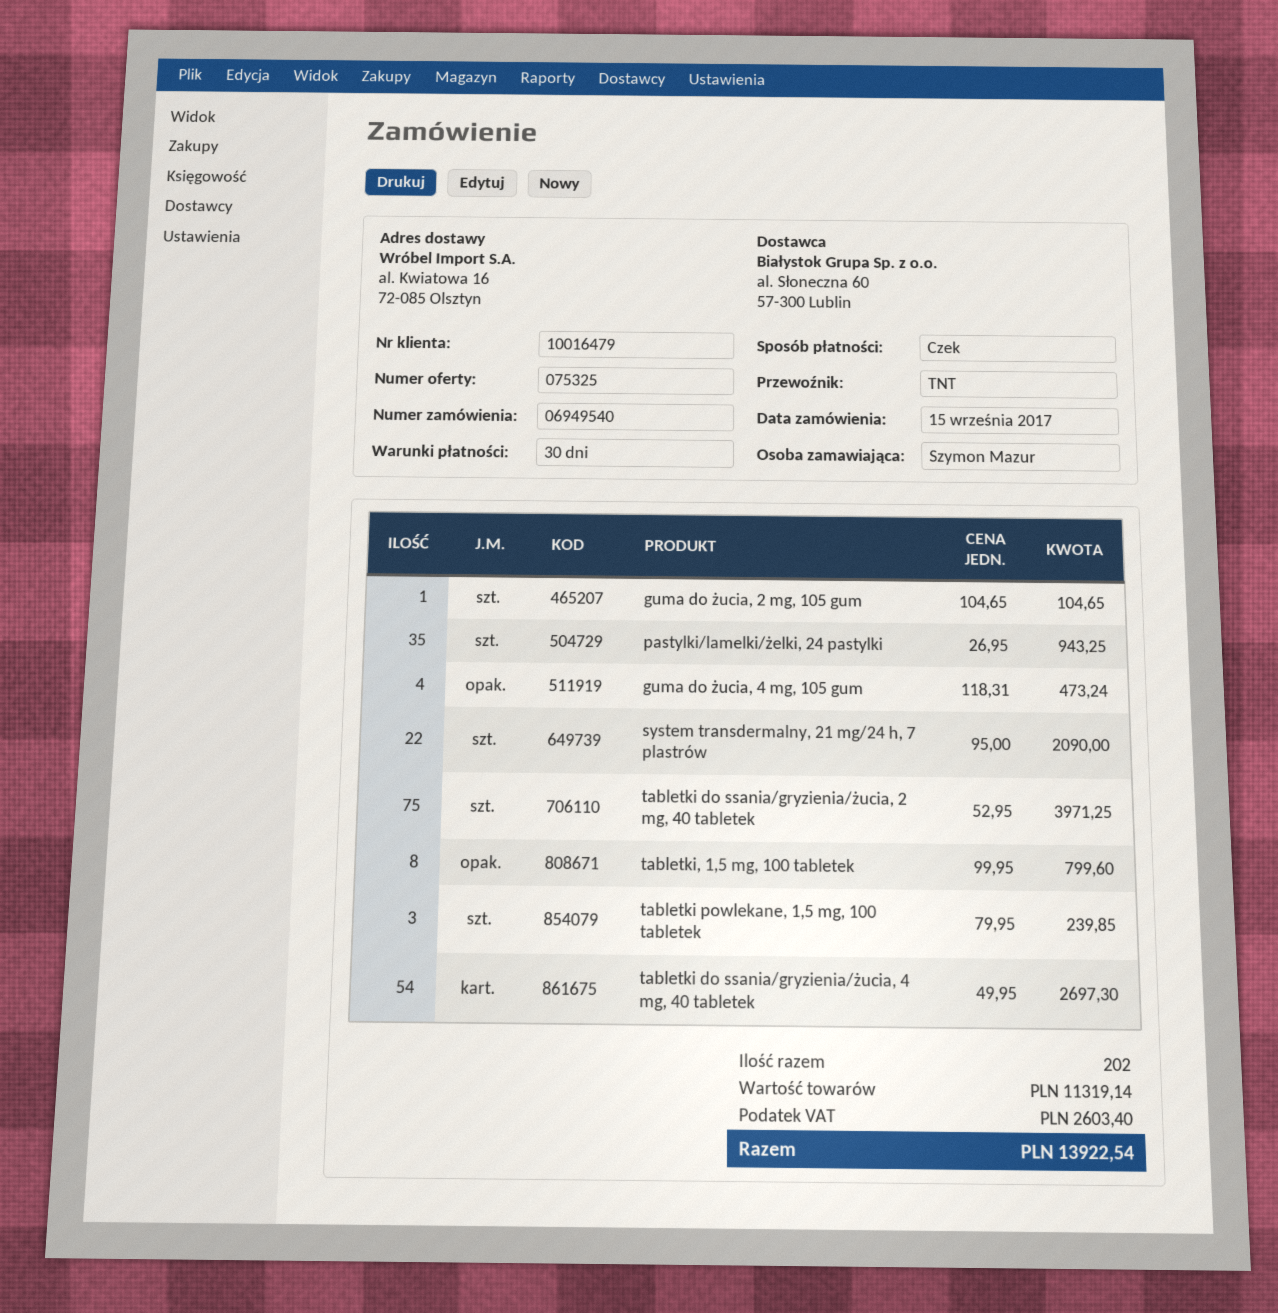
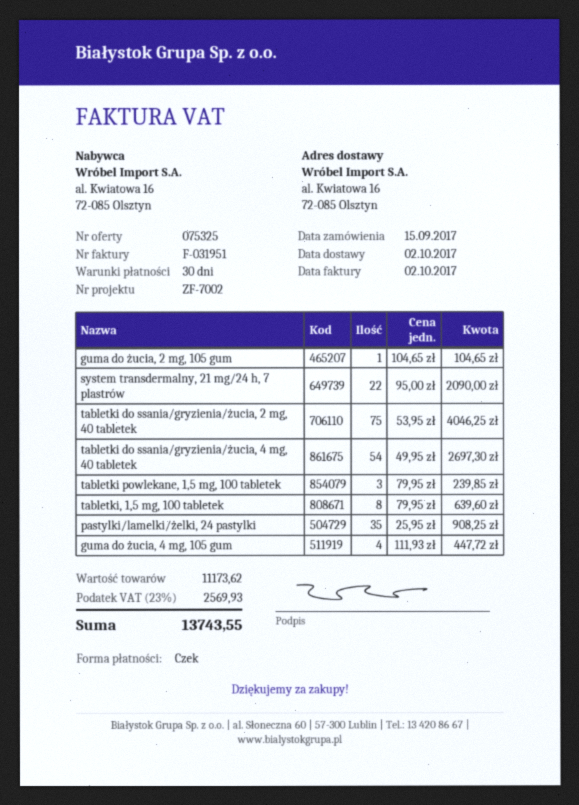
pastylki/lamelki/żelki, 24 pastylki: 35 x 26.95 = 943.25 -> 35 x 25.95 = 908.25
guma do żucia, 4 mg, 105 gum: 4 x 118.31 = 473.24 -> 4 x 111.93 = 447.72
tabletki do ssania/gryzienia/żucia, 2 mg, 40 tabletek: 75 x 52.95 = 3971.25 -> 75 x 53.95 = 4046.25
tabletki, 1,5 mg, 100 tabletek: 8 x 99.95 = 799.60 -> 8 x 79.95 = 639.60
subtotal: 11319.14 -> 11173.62
tax: 2603.40 -> 2569.93
total: 13922.54 -> 13743.55

